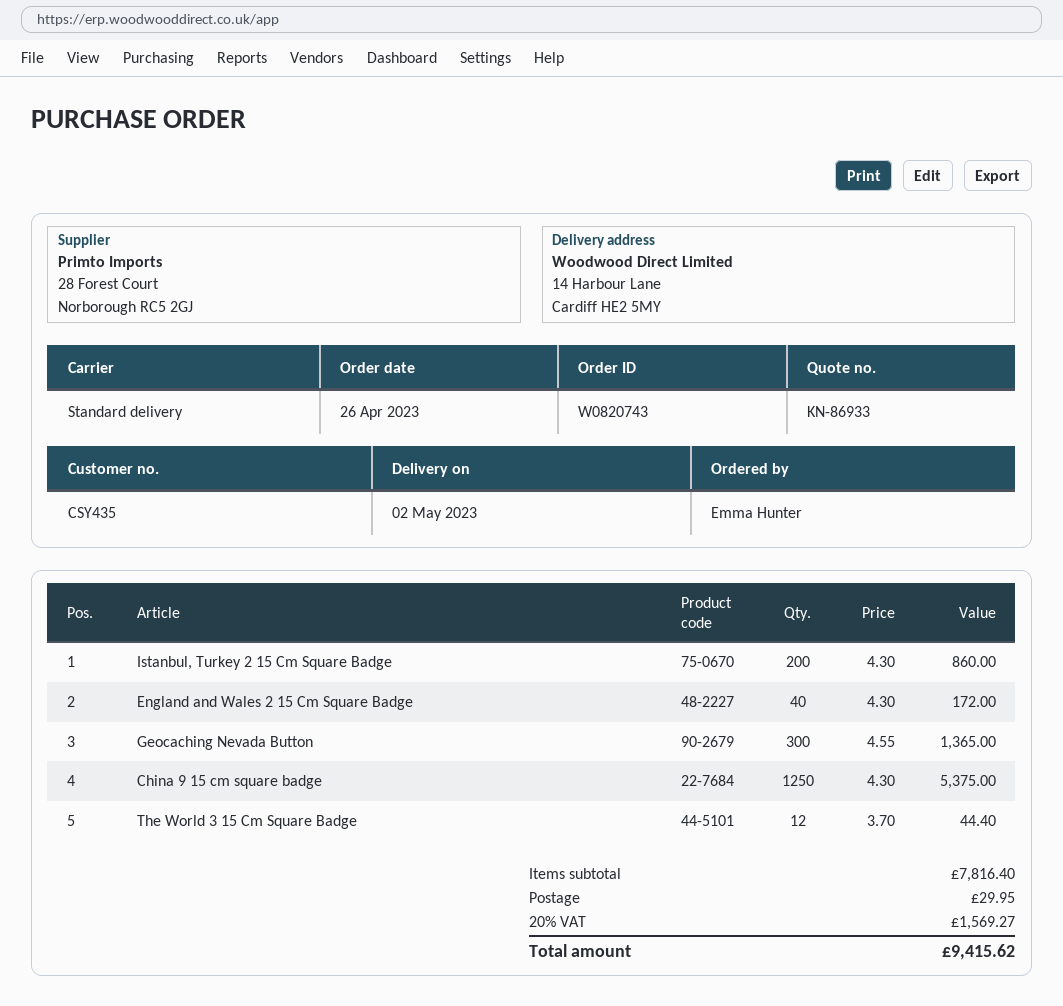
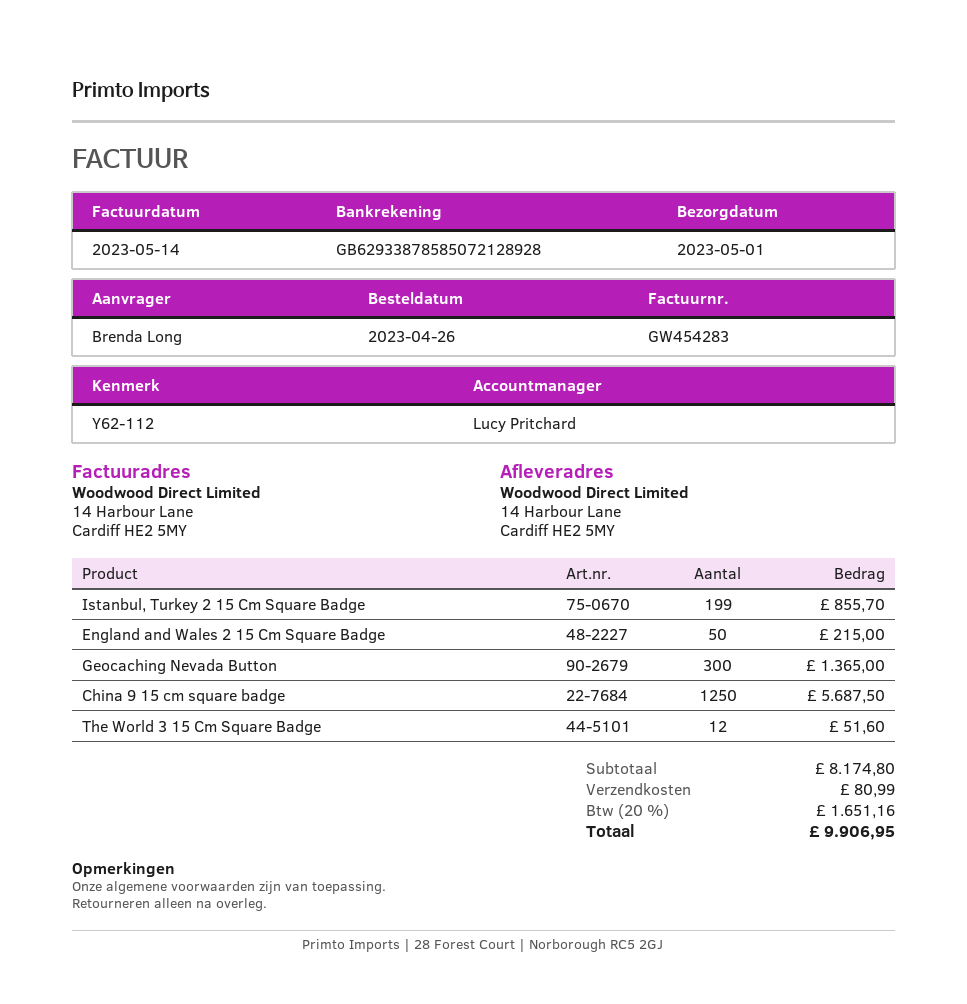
delivery date: 2023-05-02 -> 2023-05-01
ordered by: Emma Hunter -> Brenda Long
Istanbul, Turkey 2 15 Cm Square Badge: 200 for 860.00 -> 199 for 855.70
England and Wales 2 15 Cm Square Badge: 40 for 172.00 -> 50 for 215.00
China 9 15 cm square badge: 1250 for 5375.00 -> 1250 for 5687.50
The World 3 15 Cm Square Badge: 12 for 44.40 -> 12 for 51.60
subtotal: 7816.40 -> 8174.80
shipping: 29.95 -> 80.99
tax: 20% = 1569.27 -> 20% = 1651.16
total: 9415.62 -> 9906.95

